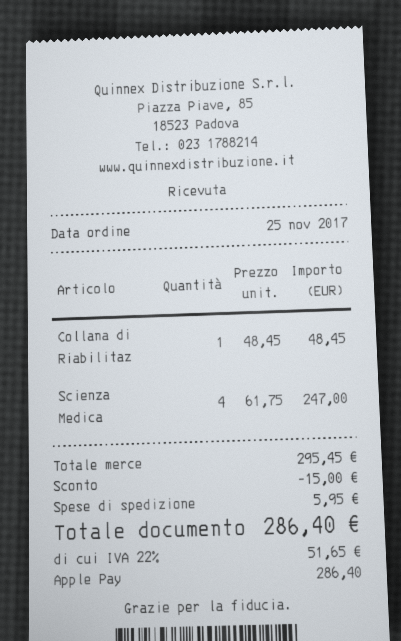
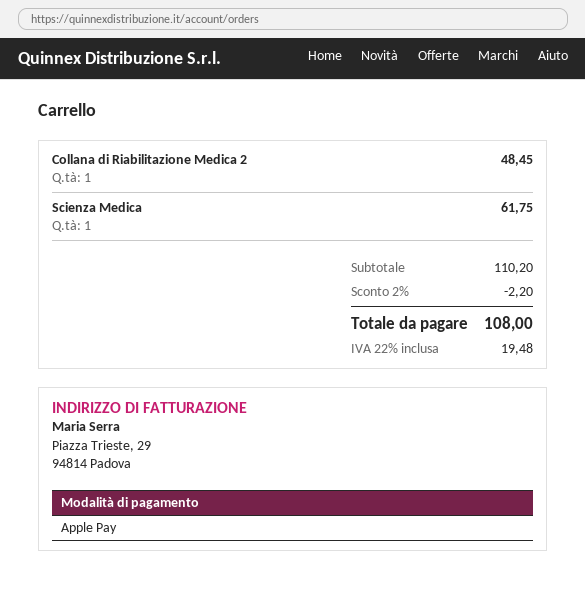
Scienza Medica: 4 for 247.00 -> 1 for 61.75
subtotal: 295.45 -> 110.20
discount: 15.00 -> 2.20
shipping: 5.95 -> none
tax: 22% = 51.65 -> 22% = 19.48
total: 286.40 -> 108.00

